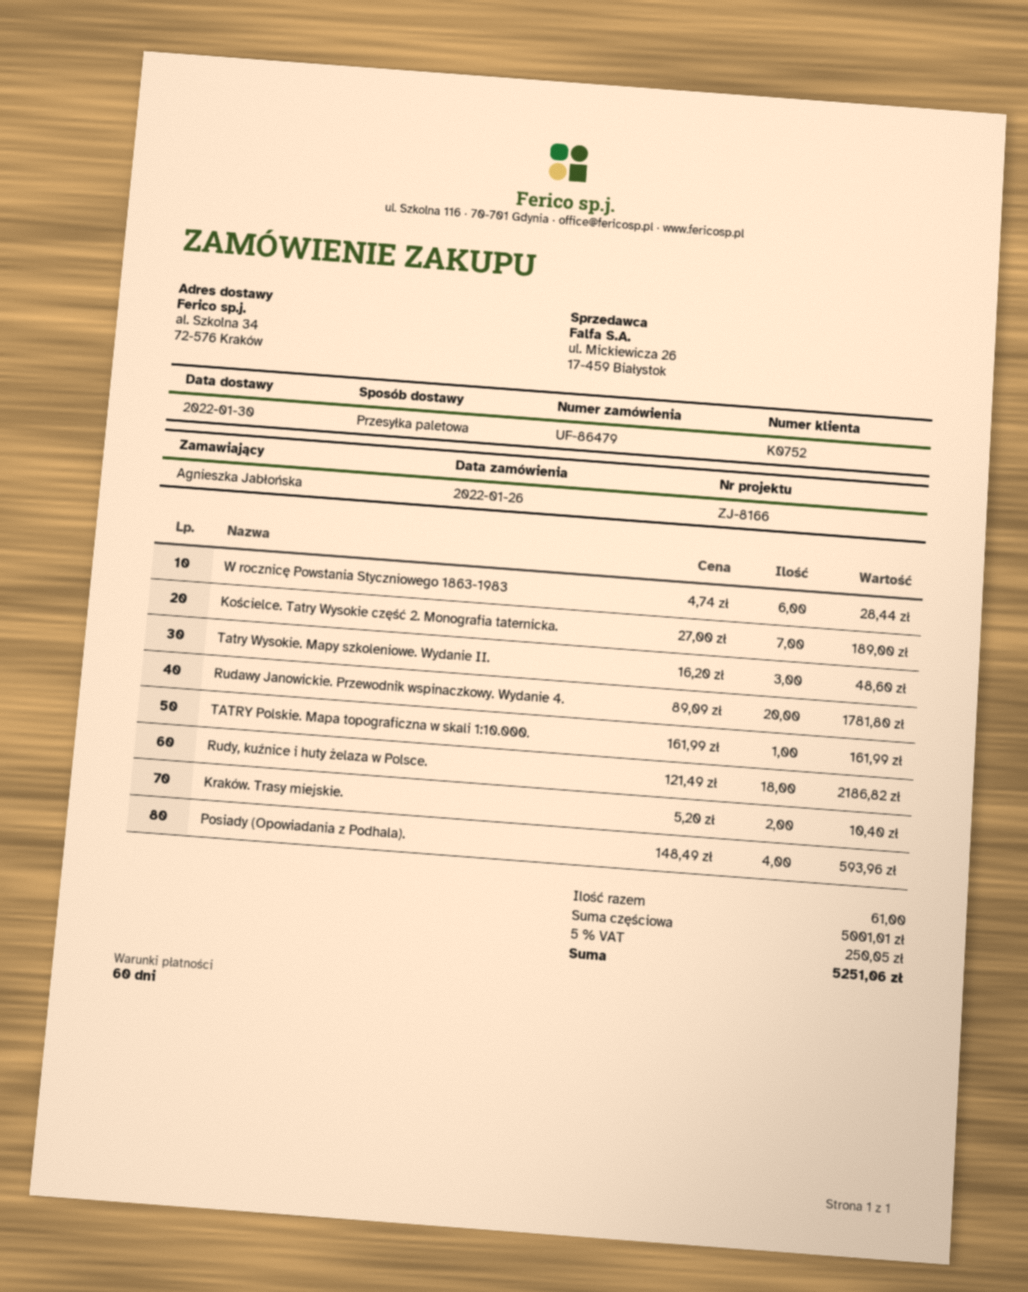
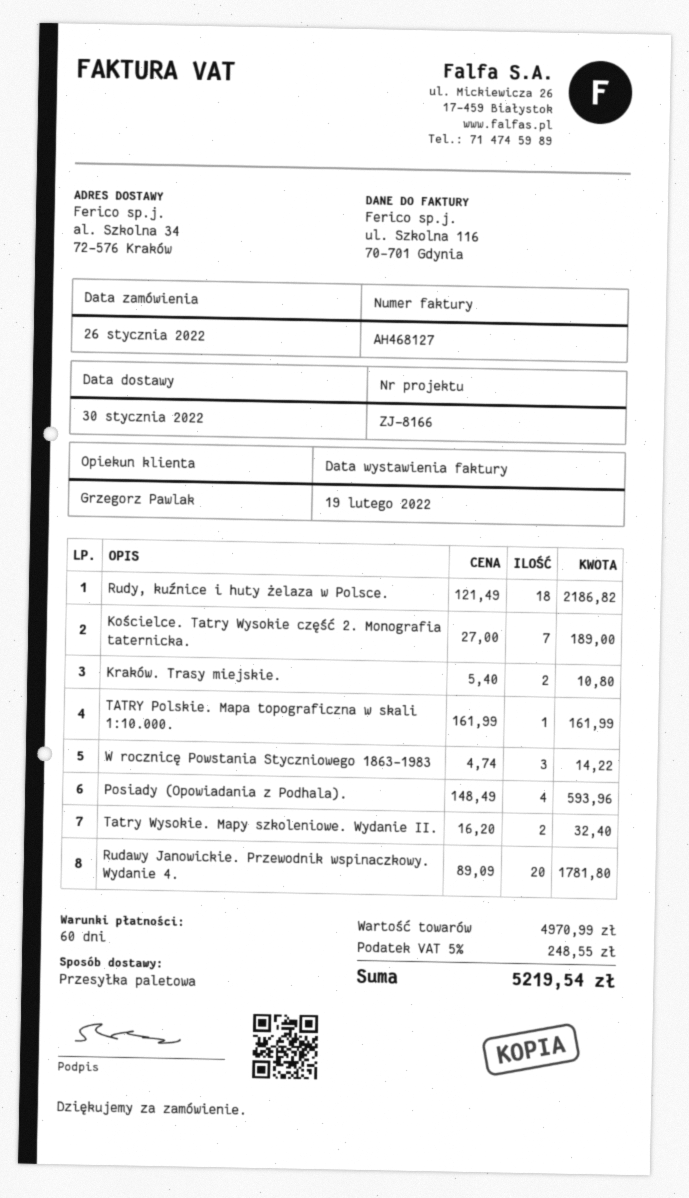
W rocznicę Powstania Styczniowego 1863-1983: 6 x 4.74 = 28.44 -> 3 x 4.74 = 14.22
Tatry Wysokie. Mapy szkoleniowe. Wydanie II.: 3 x 16.20 = 48.60 -> 2 x 16.20 = 32.40
Kraków. Trasy miejskie.: 2 x 5.20 = 10.40 -> 2 x 5.40 = 10.80
subtotal: 5001.01 -> 4970.99
tax: 5% = 250.05 -> 5% = 248.55
total: 5251.06 -> 5219.54

